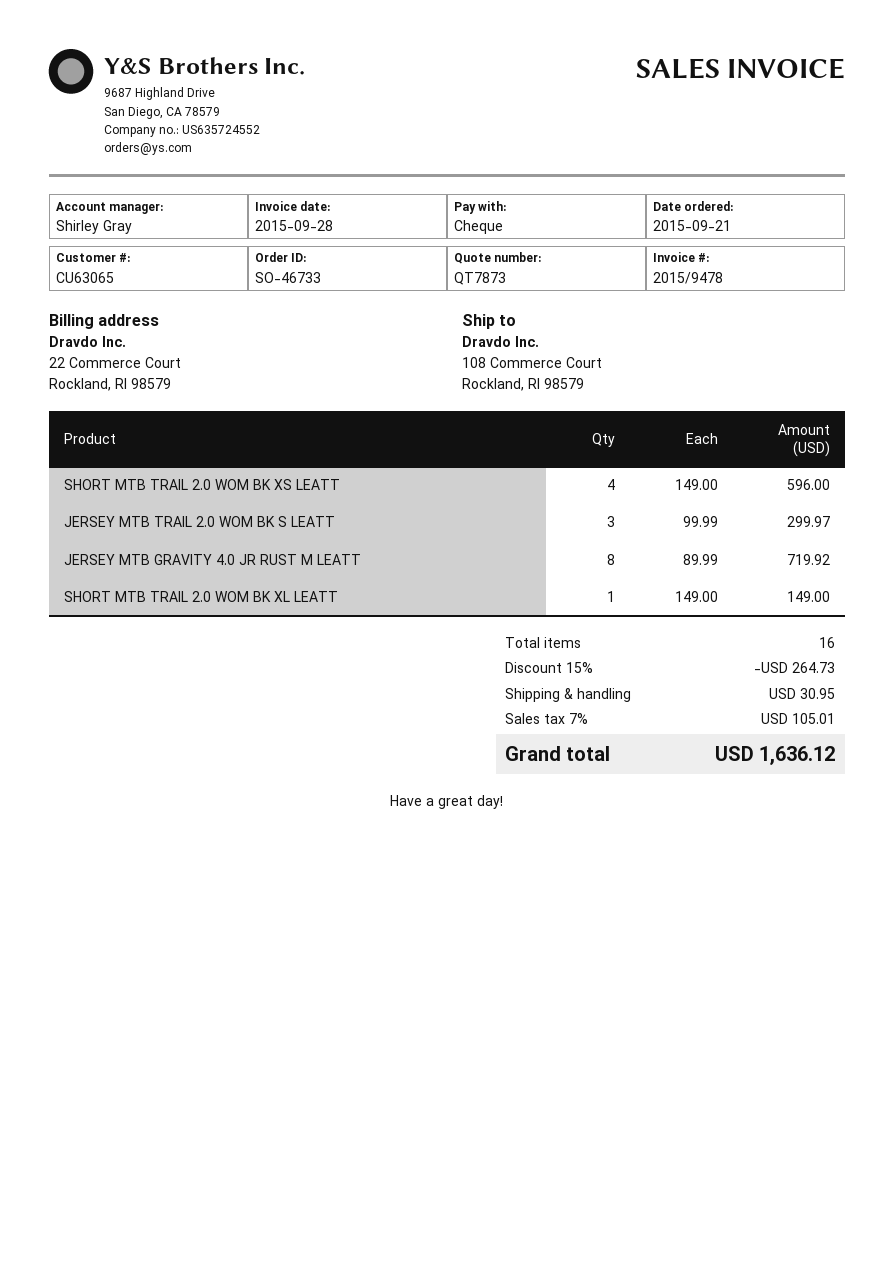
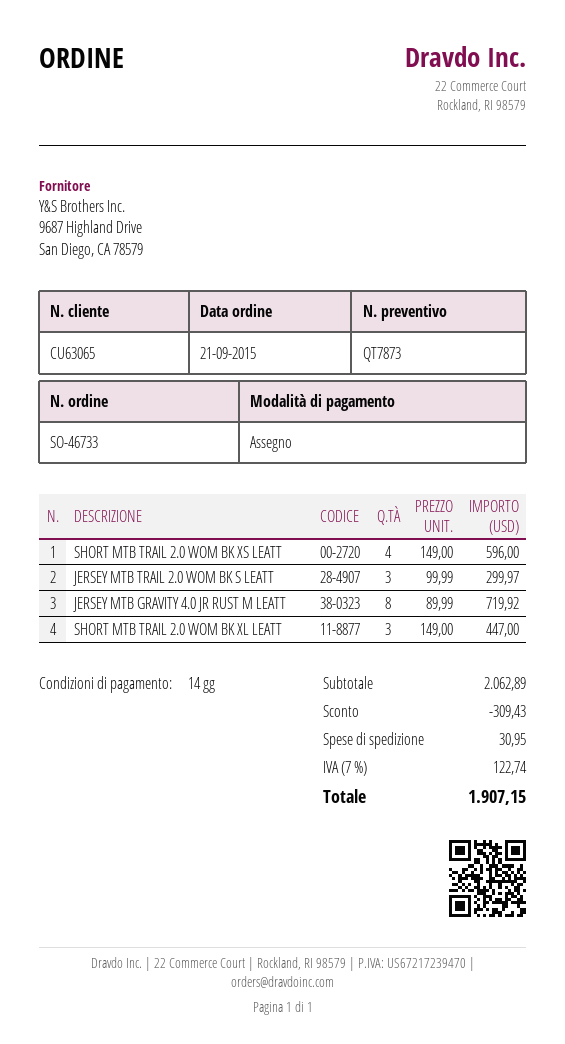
SHORT MTB TRAIL 2.0 WOM BK XL LEATT: 1 x 149.00 = 149.00 -> 3 x 149.00 = 447.00
discount: 264.73 -> 309.43
tax: 7% = 105.01 -> 7% = 122.74
total: 1636.12 -> 1907.15

